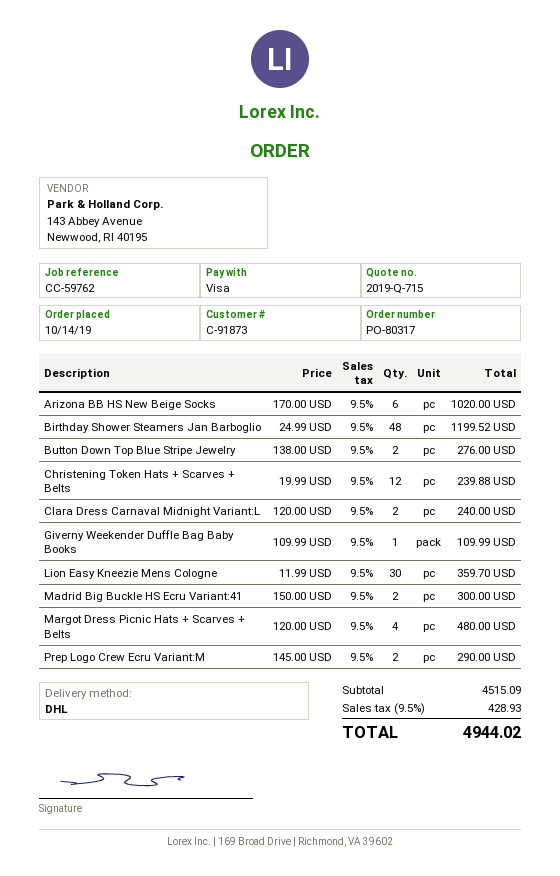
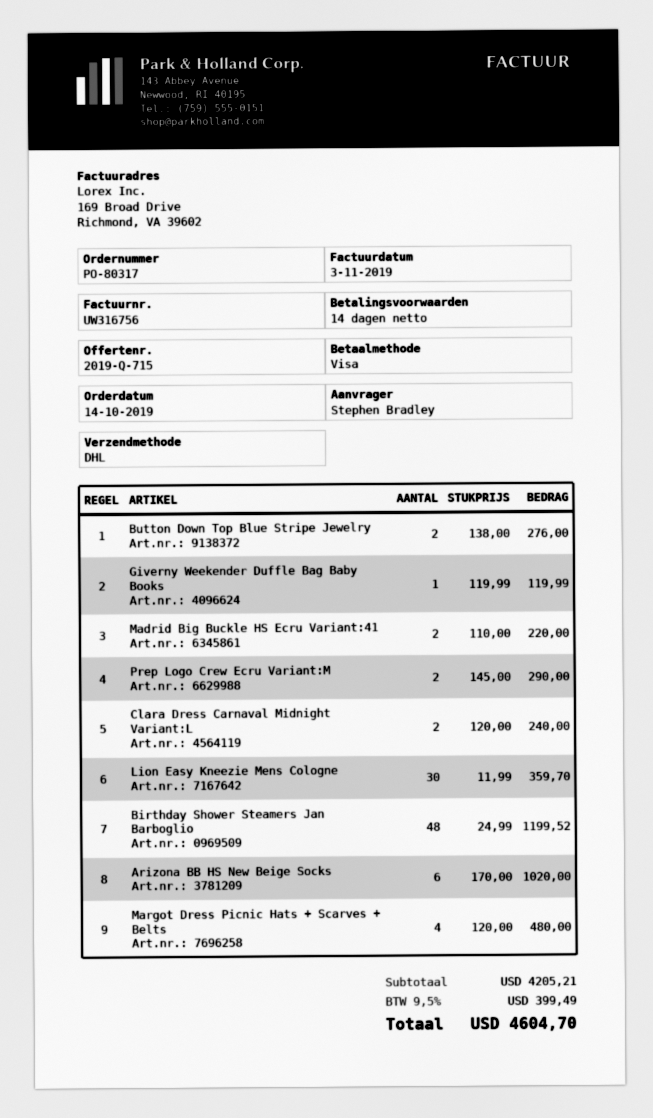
Christening Token Hats + Scarves + Belts: 12 x 19.99 = 239.88 -> none
Giverny Weekender Duffle Bag Baby Books: 1 x 109.99 = 109.99 -> 1 x 119.99 = 119.99
Madrid Big Buckle HS Ecru Variant:41: 2 x 150.00 = 300.00 -> 2 x 110.00 = 220.00
subtotal: 4515.09 -> 4205.21
tax: 9.5% = 428.93 -> 9.5% = 399.49
total: 4944.02 -> 4604.70

